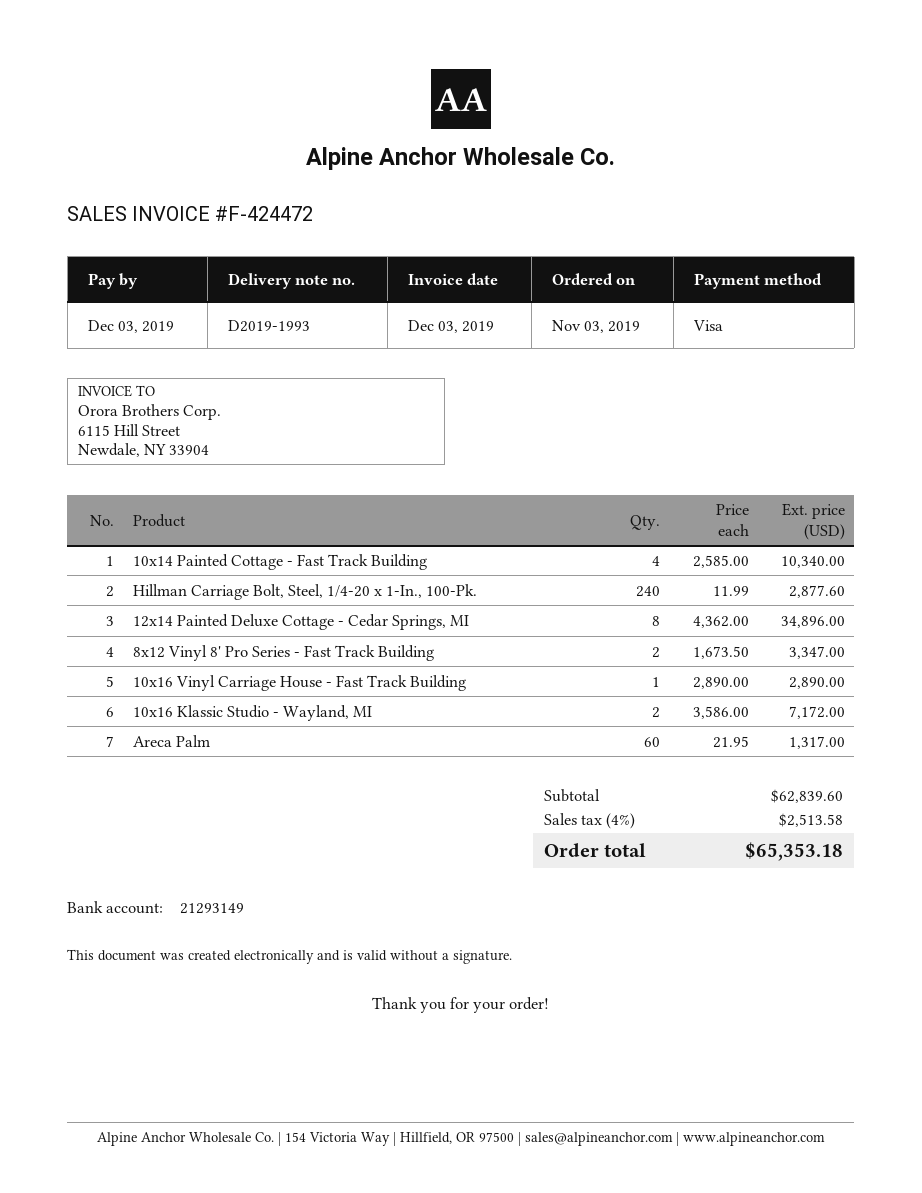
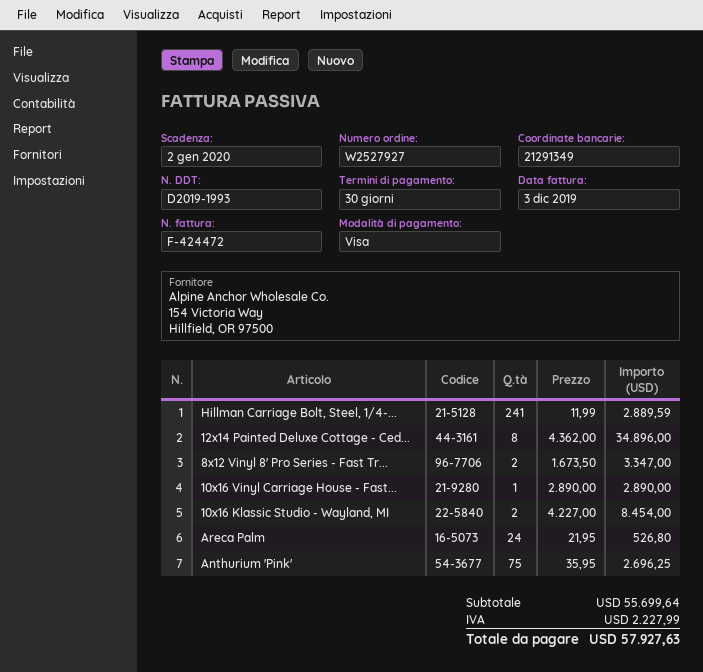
due date: 2019-12-03 -> 2020-01-02
bank account: 21293149 -> 21291349
10x14 Painted Cottage - Fast Track Building: 4 x 2585.00 = 10340.00 -> none
Hillman Carriage Bolt, Steel, 1/4-20 x 1-In., 100-Pk.: 240 x 11.99 = 2877.60 -> 241 x 11.99 = 2889.59
10x16 Klassic Studio - Wayland, MI: 2 x 3586.00 = 7172.00 -> 2 x 4227.00 = 8454.00
Areca Palm: 60 x 21.95 = 1317.00 -> 24 x 21.95 = 526.80
Anthurium 'Pink': none -> 75 x 35.95 = 2696.25
subtotal: 62839.60 -> 55699.64
tax: 2513.58 -> 2227.99
total: 65353.18 -> 57927.63

